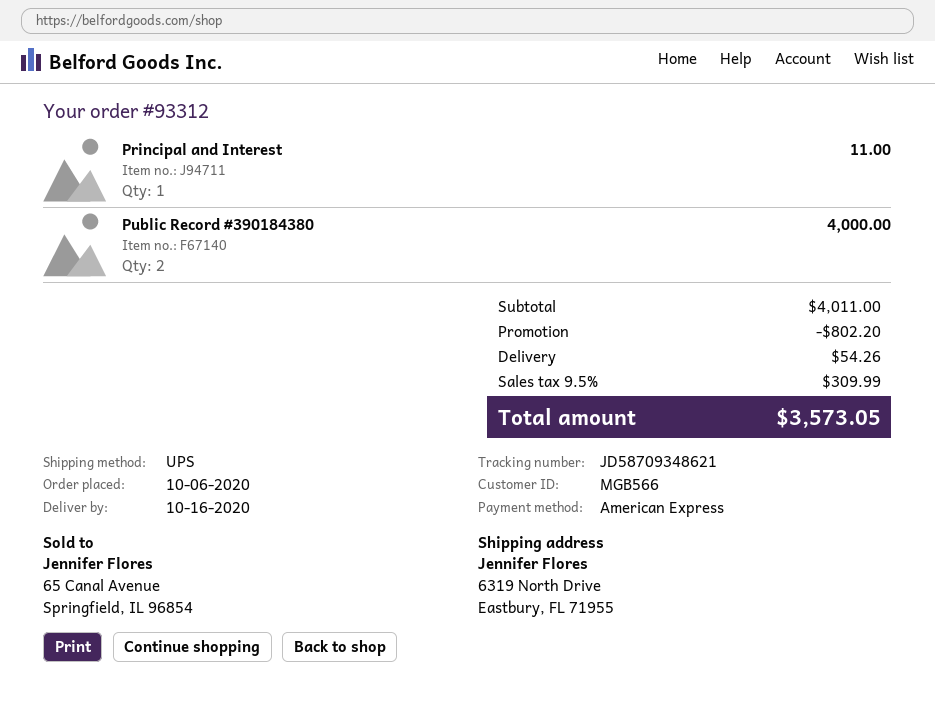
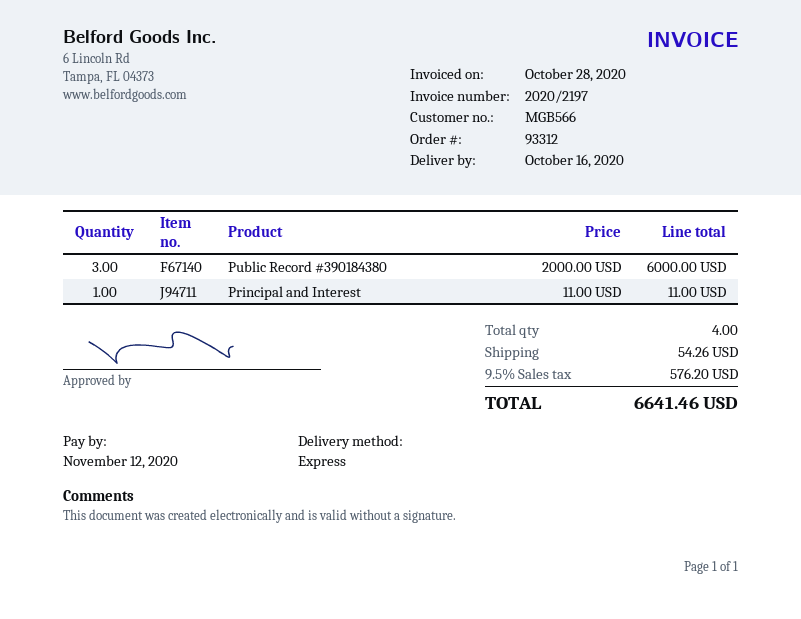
shipping method: UPS -> express
Public Record #390184380: 2 for 4000.00 -> 3 for 6000.00
discount: 802.20 -> none
tax: 9.5% = 309.99 -> 9.5% = 576.20
total: 3573.05 -> 6641.46

